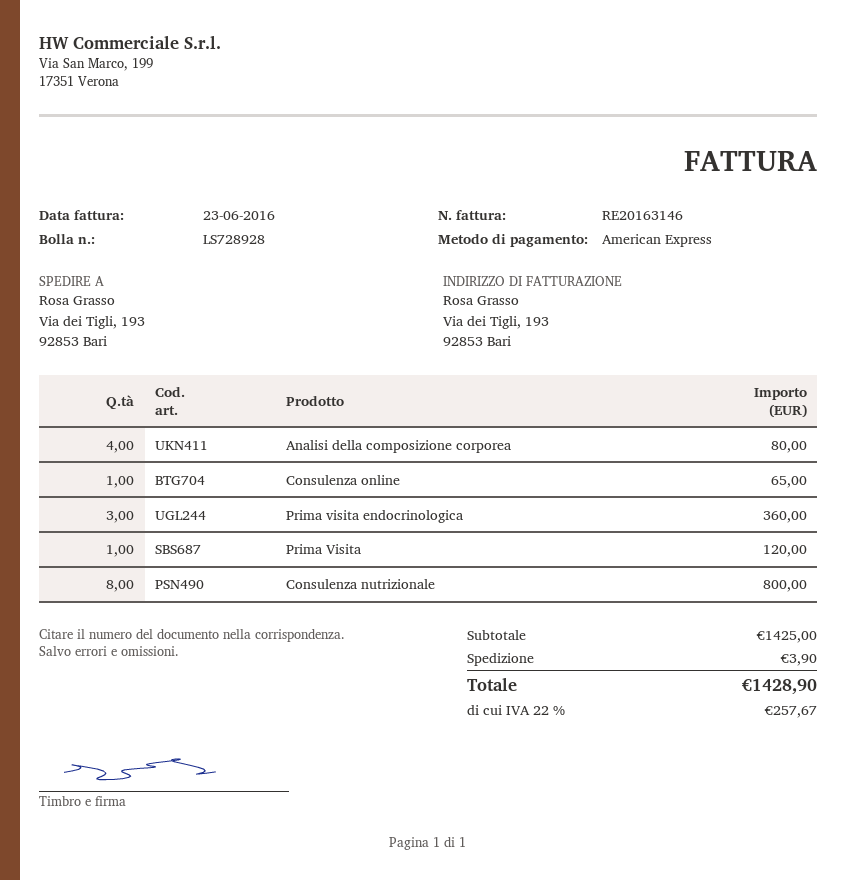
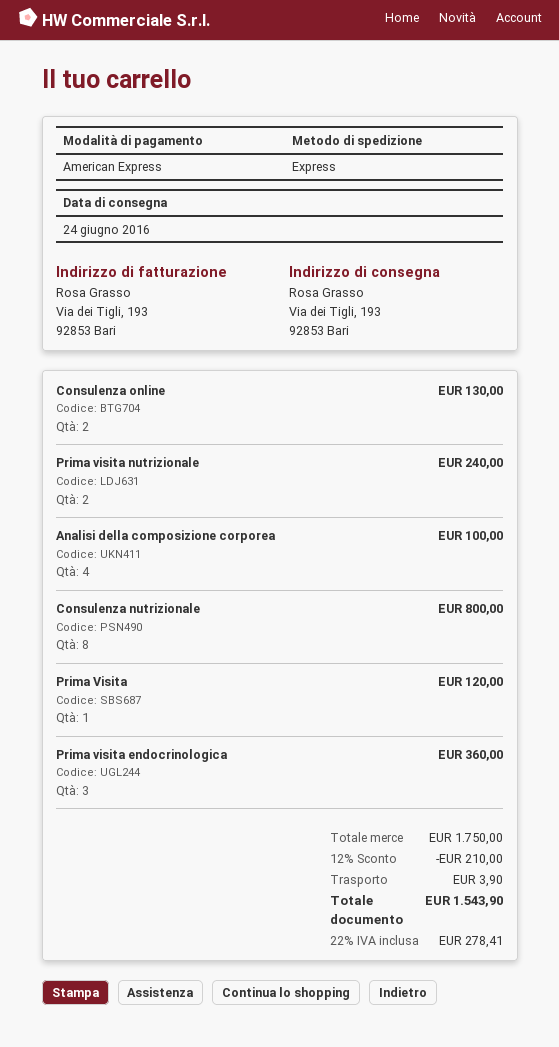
Analisi della composizione corporea: 4 for 80.00 -> 4 for 100.00
Consulenza online: 1 for 65.00 -> 2 for 130.00
Prima visita nutrizionale: none -> 2 for 240.00
subtotal: 1425.00 -> 1750.00
discount: none -> 12% = 210.00
tax: 22% = 257.67 -> 22% = 278.41
total: 1428.90 -> 1543.90

